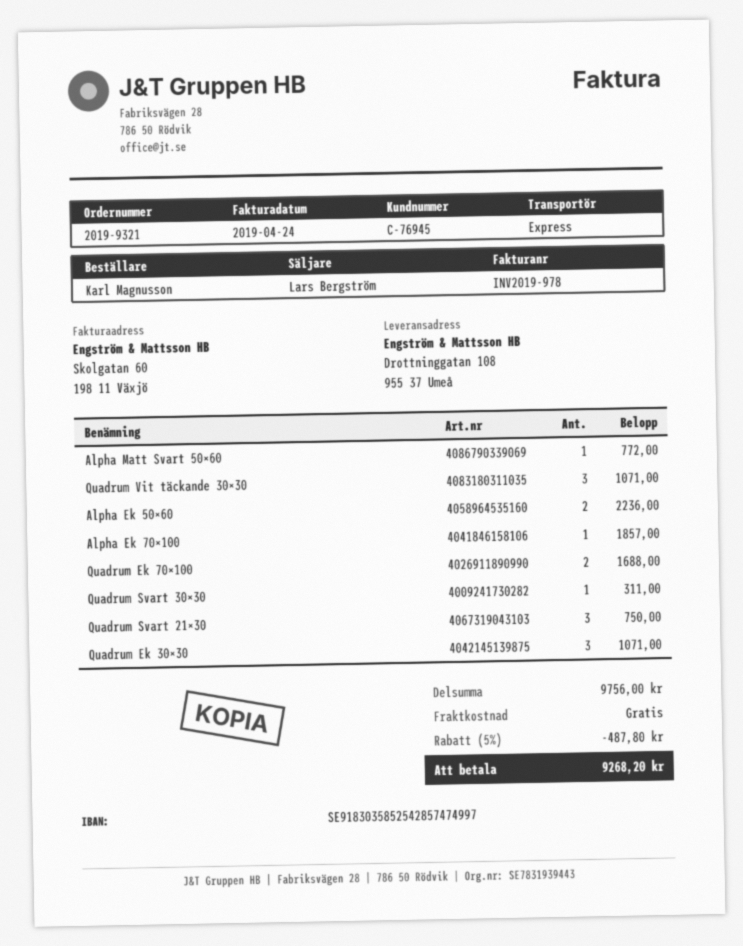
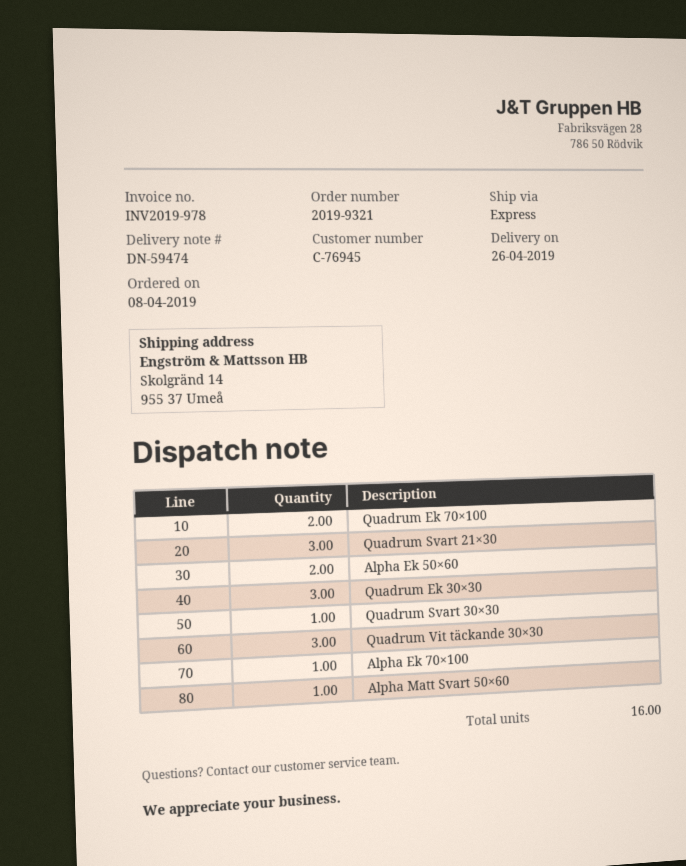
ship to: Drottninggatan 108, 955 37 Umeå -> Skolgränd 14, 955 37 Umeå

